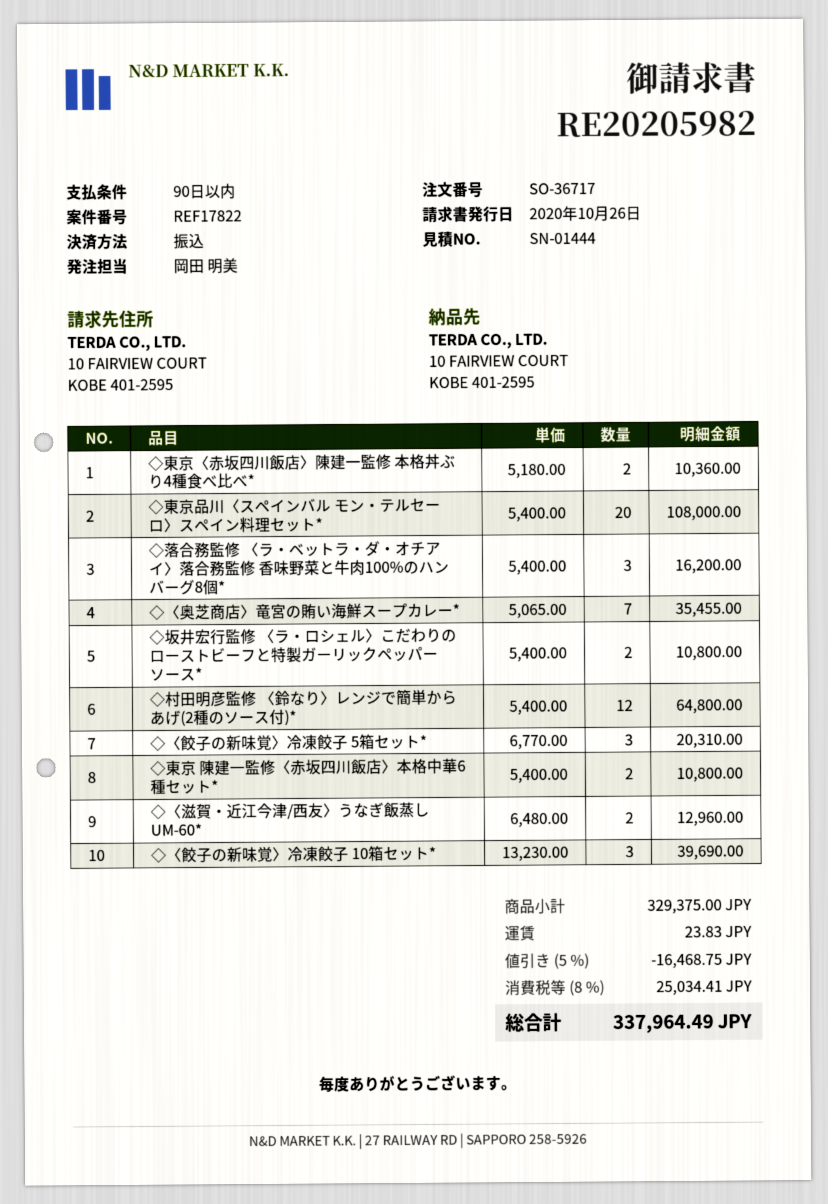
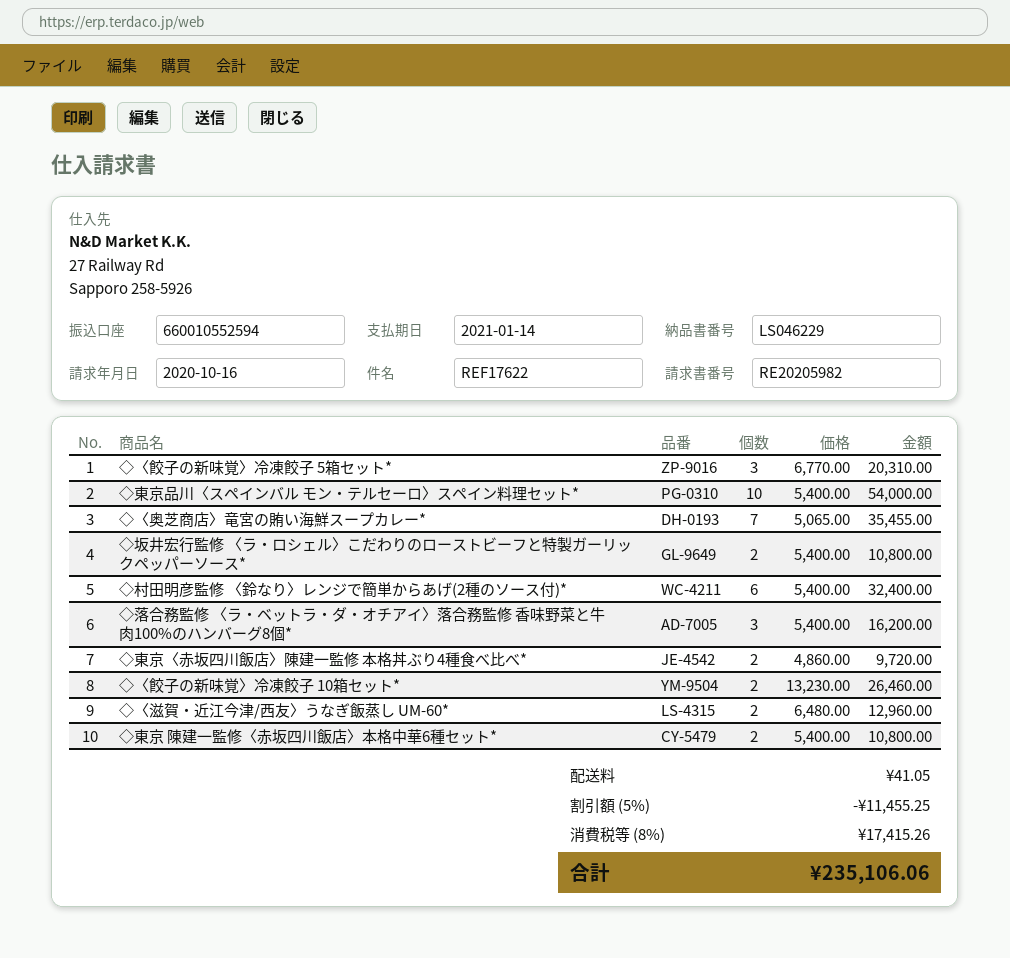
invoice date: 2020-10-26 -> 2020-10-16
reference: REF17822 -> REF17622
◇東京〈赤坂四川飯店〉陳建一監修 本格丼ぶり4種食べ比べ*: 2 x 5180.00 = 10360.00 -> 2 x 4860.00 = 9720.00
◇東京品川〈スペインバル モン・テルセーロ〉スペイン料理セット*: 20 x 5400.00 = 108000.00 -> 10 x 5400.00 = 54000.00
◇村田明彦監修 〈鈴なり〉レンジで簡単からあげ(2種のソース付)*: 12 x 5400.00 = 64800.00 -> 6 x 5400.00 = 32400.00
◇〈餃子の新味覚〉冷凍餃子 10箱セット*: 3 x 13230.00 = 39690.00 -> 2 x 13230.00 = 26460.00
discount: 5% = 16468.75 -> 5% = 11455.25
shipping: 23.83 -> 41.05
tax: 8% = 25034.41 -> 8% = 17415.26
total: 337964.49 -> 235106.06

